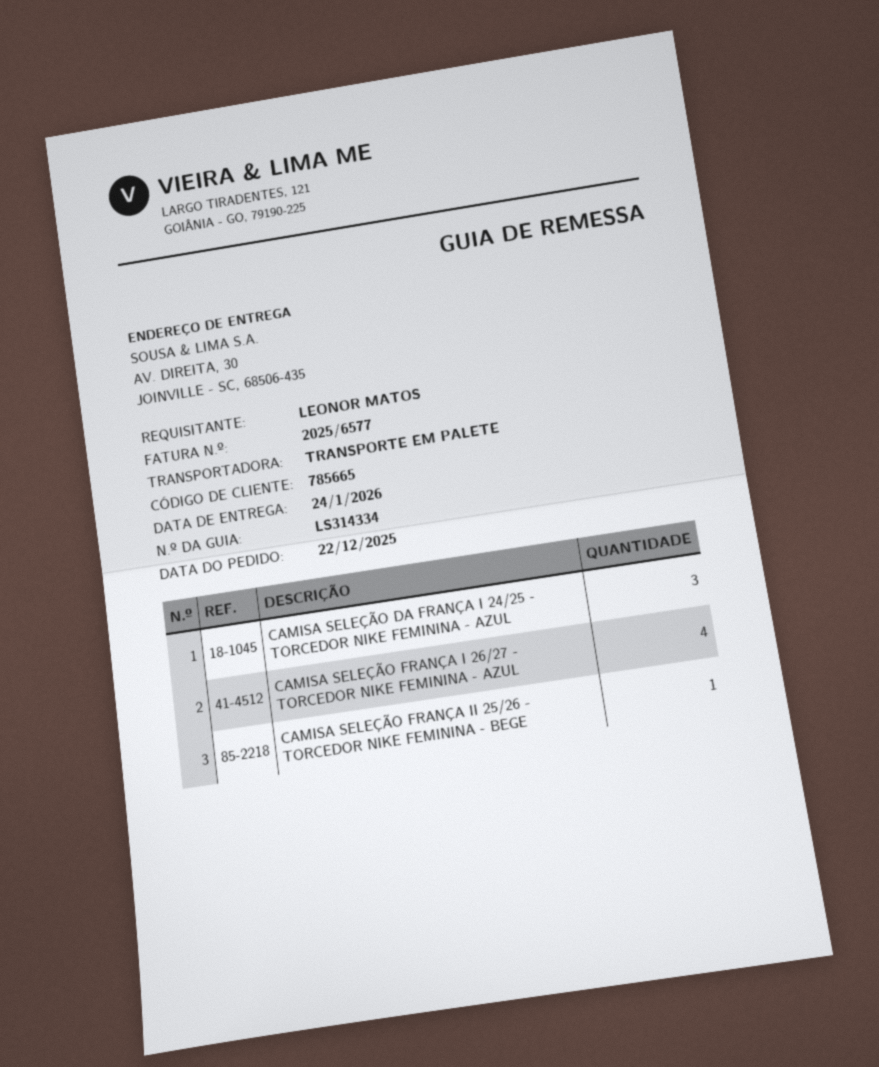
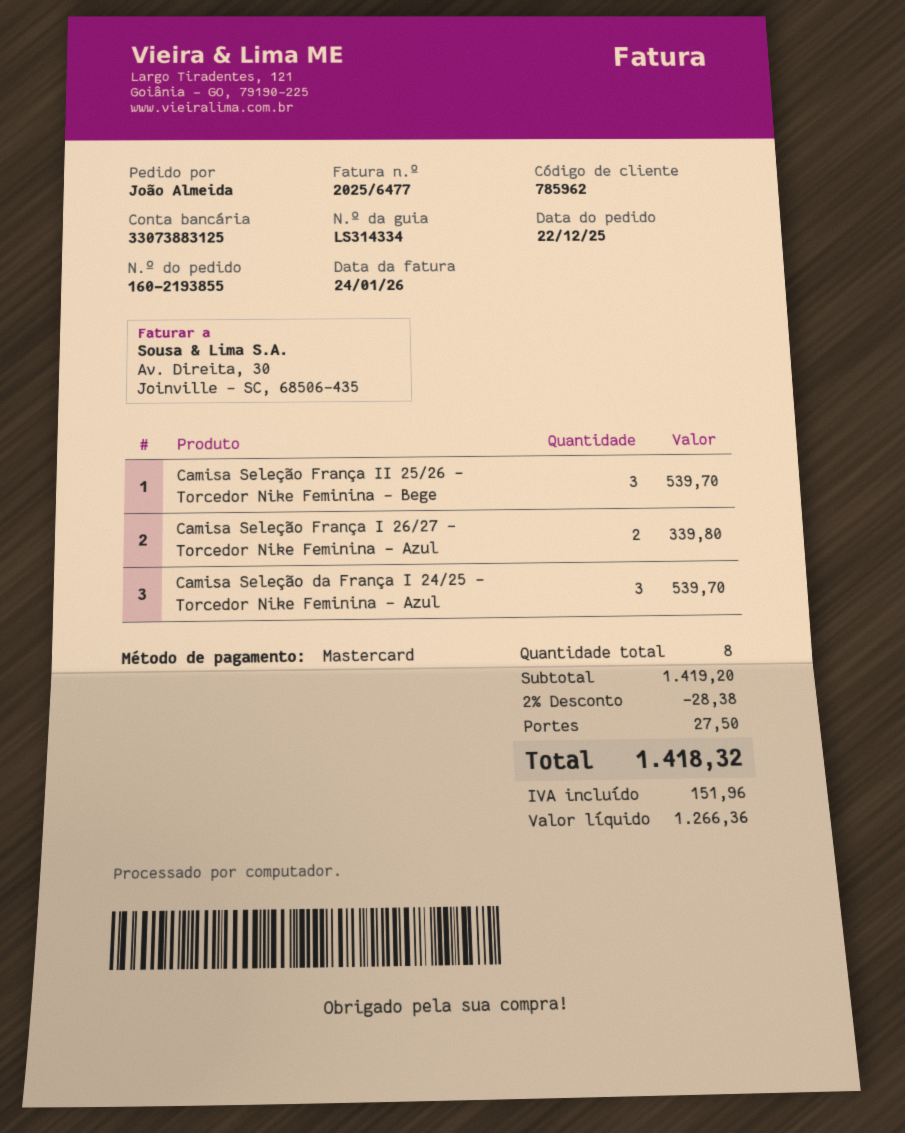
invoice number: 2025/6577 -> 2025/6477
customer number: 785665 -> 785962
ordered by: LEONOR MATOS -> João Almeida
CAMISA SELEÇÃO FRANÇA I 26/27 - TORCEDOR NIKE FEMININA - AZUL: 4 -> 2
CAMISA SELEÇÃO FRANÇA II 25/26 - TORCEDOR NIKE FEMININA - BEGE: 1 -> 3

